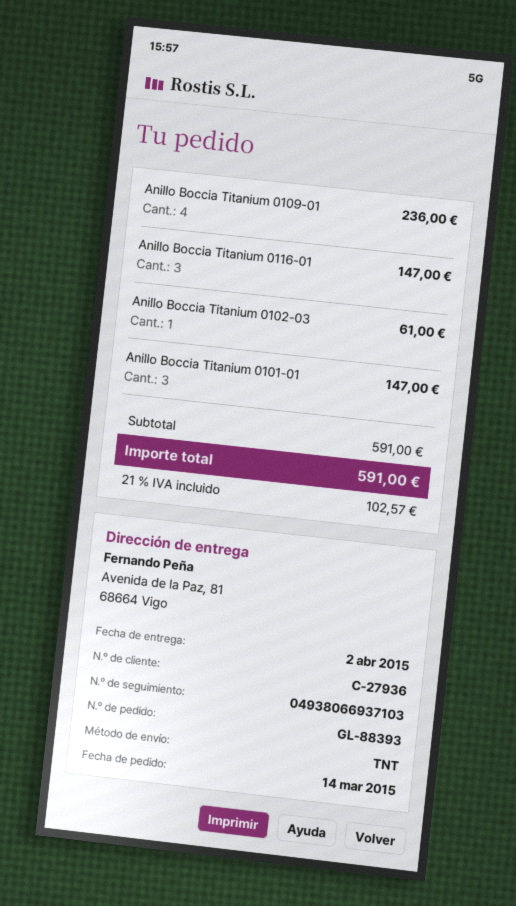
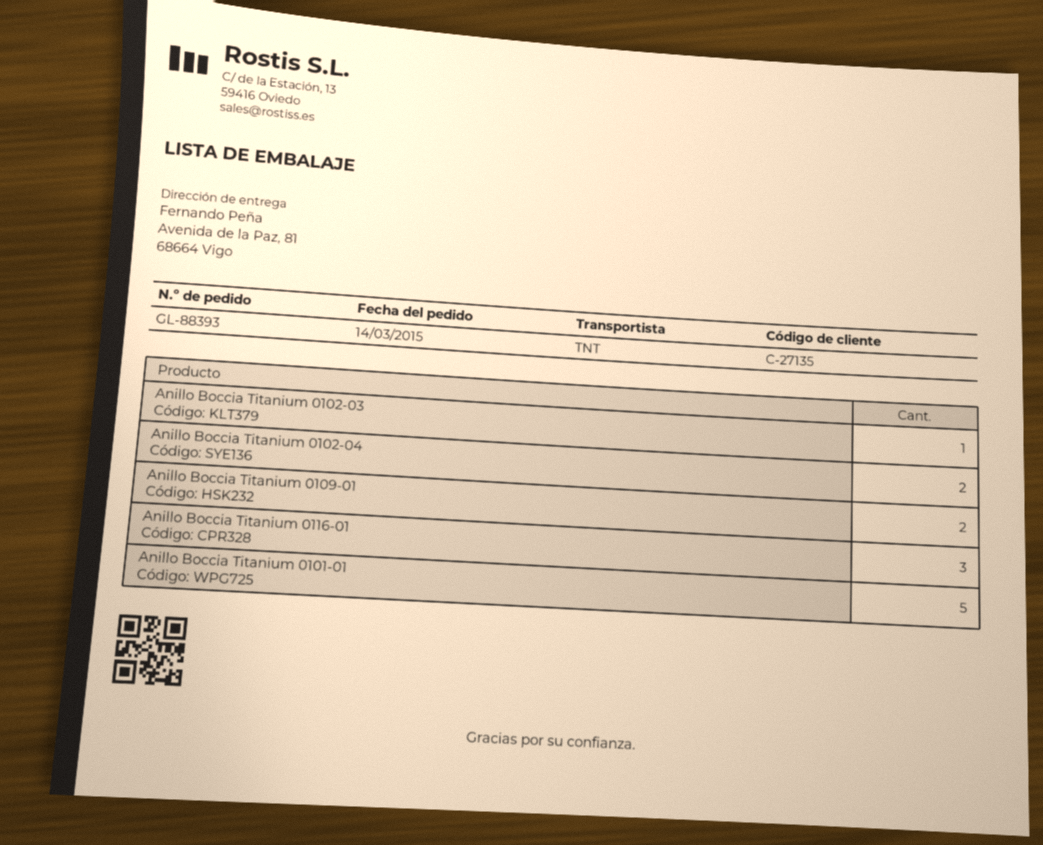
customer number: C-27936 -> C-27135
Anillo Boccia Titanium 0109-01: 4 -> 2
Anillo Boccia Titanium 0101-01: 3 -> 5
Anillo Boccia Titanium 0102-04: none -> 2

